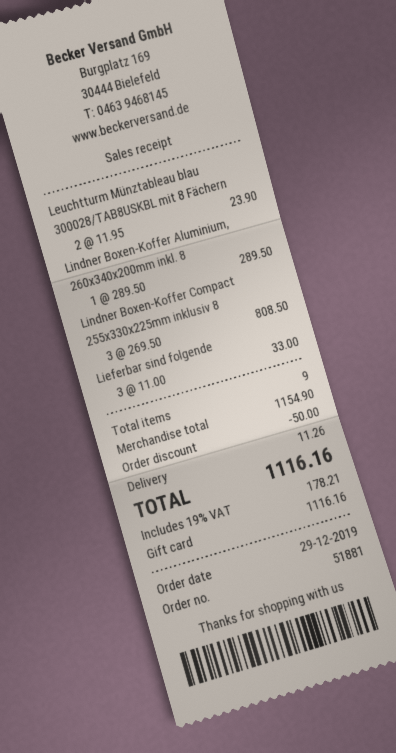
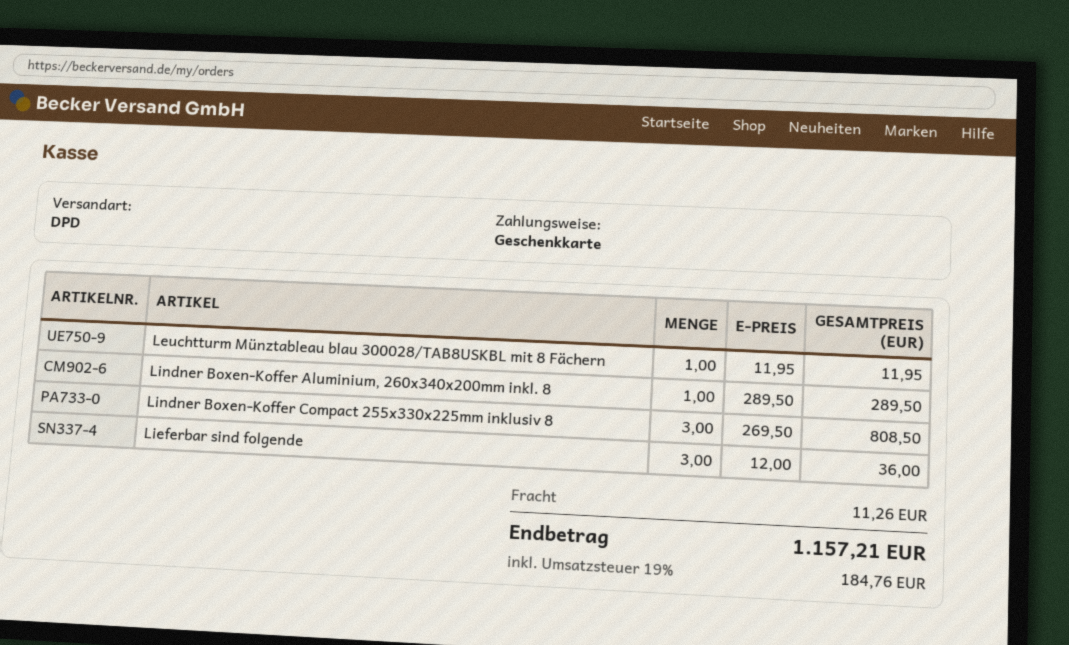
Leuchtturm Münztableau blau 300028/TAB8USKBL mit 8 Fächern: 2 x 11.95 = 23.90 -> 1 x 11.95 = 11.95
Lieferbar sind folgende: 3 x 11.00 = 33.00 -> 3 x 12.00 = 36.00
discount: 50.00 -> none
tax: 19% = 178.21 -> 19% = 184.76
total: 1116.16 -> 1157.21

